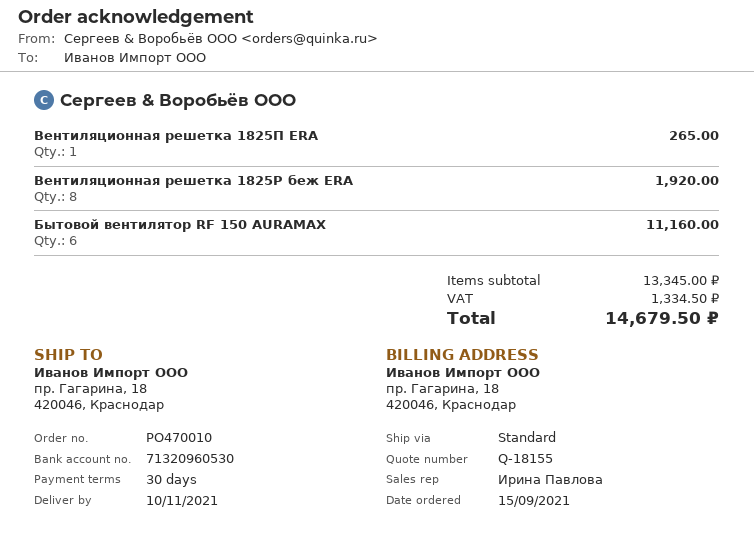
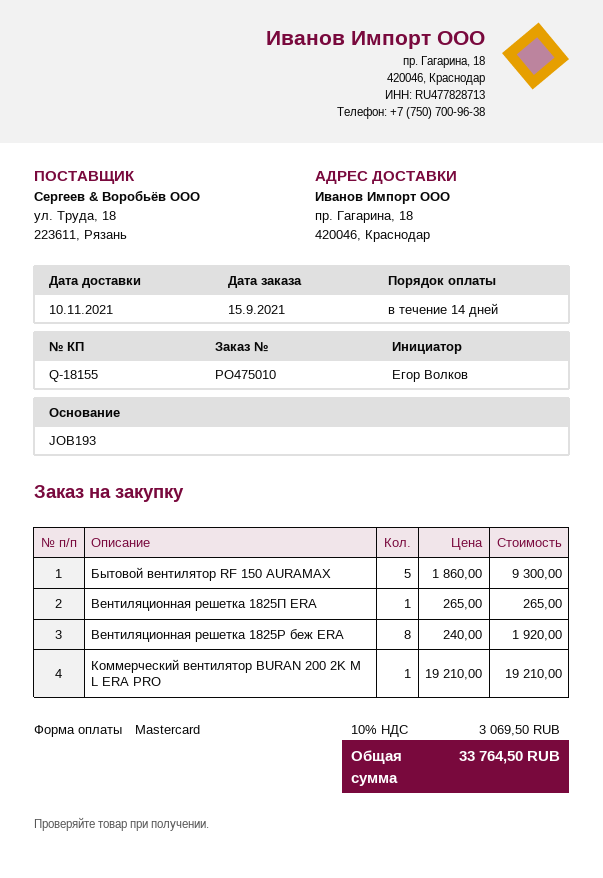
order number: PO470010 -> PO475010
payment terms: 30 days -> 14 days
Бытовой вентилятор RF 150 AURAMAX: 6 for 11160.00 -> 5 for 9300.00
Коммерческий вентилятор BURAN 200 2K M L ERA PRO: none -> 1 for 19210.00
tax: 1334.50 -> 3069.50
total: 14679.50 -> 33764.50

